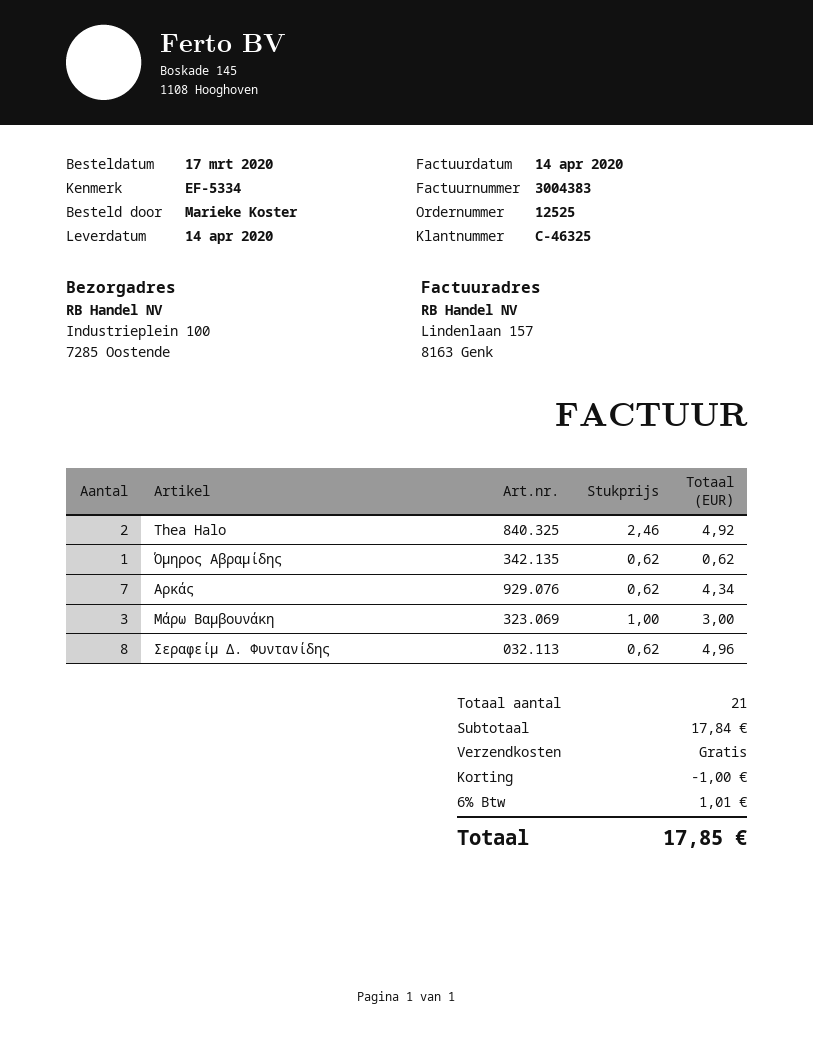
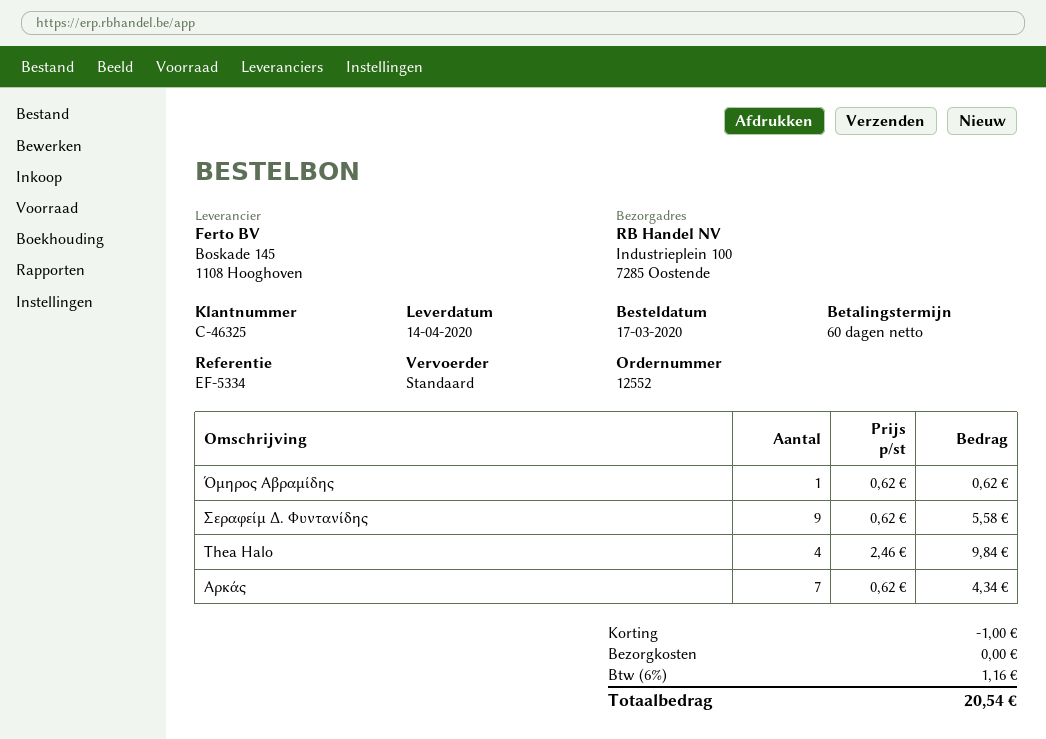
order number: 12525 -> 12552
Thea Halo: 2 x 2.46 = 4.92 -> 4 x 2.46 = 9.84
Μάρω Βαμβουνάκη: 3 x 1.00 = 3.00 -> none
Σεραφείμ Δ. Φυντανίδης: 8 x 0.62 = 4.96 -> 9 x 0.62 = 5.58
tax: 6% = 1.01 -> 6% = 1.16
total: 17.85 -> 20.54

